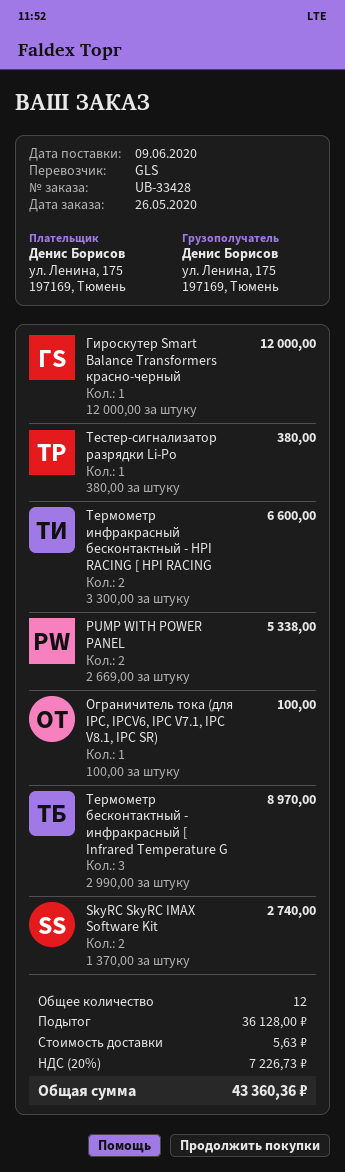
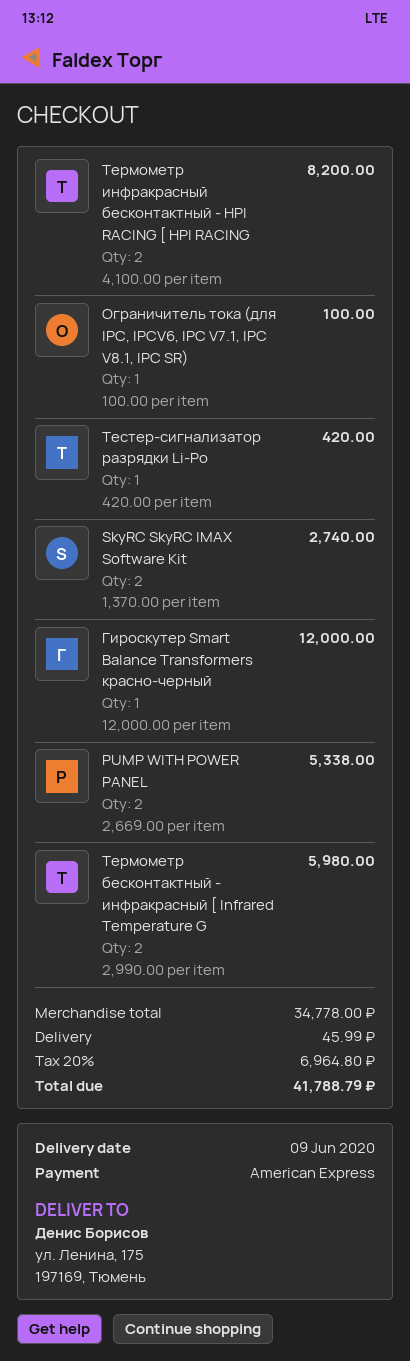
Тестер-сигнализатор разрядки Li-Po: 1 x 380.00 = 380.00 -> 1 x 420.00 = 420.00
Термометр инфракрасный бесконтактный - HPI RACING [ HPI RACING: 2 x 3300.00 = 6600.00 -> 2 x 4100.00 = 8200.00
Термометр бесконтактный - инфракрасный [ Infrared Temperature G: 3 x 2990.00 = 8970.00 -> 2 x 2990.00 = 5980.00
subtotal: 36128.00 -> 34778.00
shipping: 5.63 -> 45.99
tax: 20% = 7226.73 -> 20% = 6964.80
total: 43360.36 -> 41788.79

